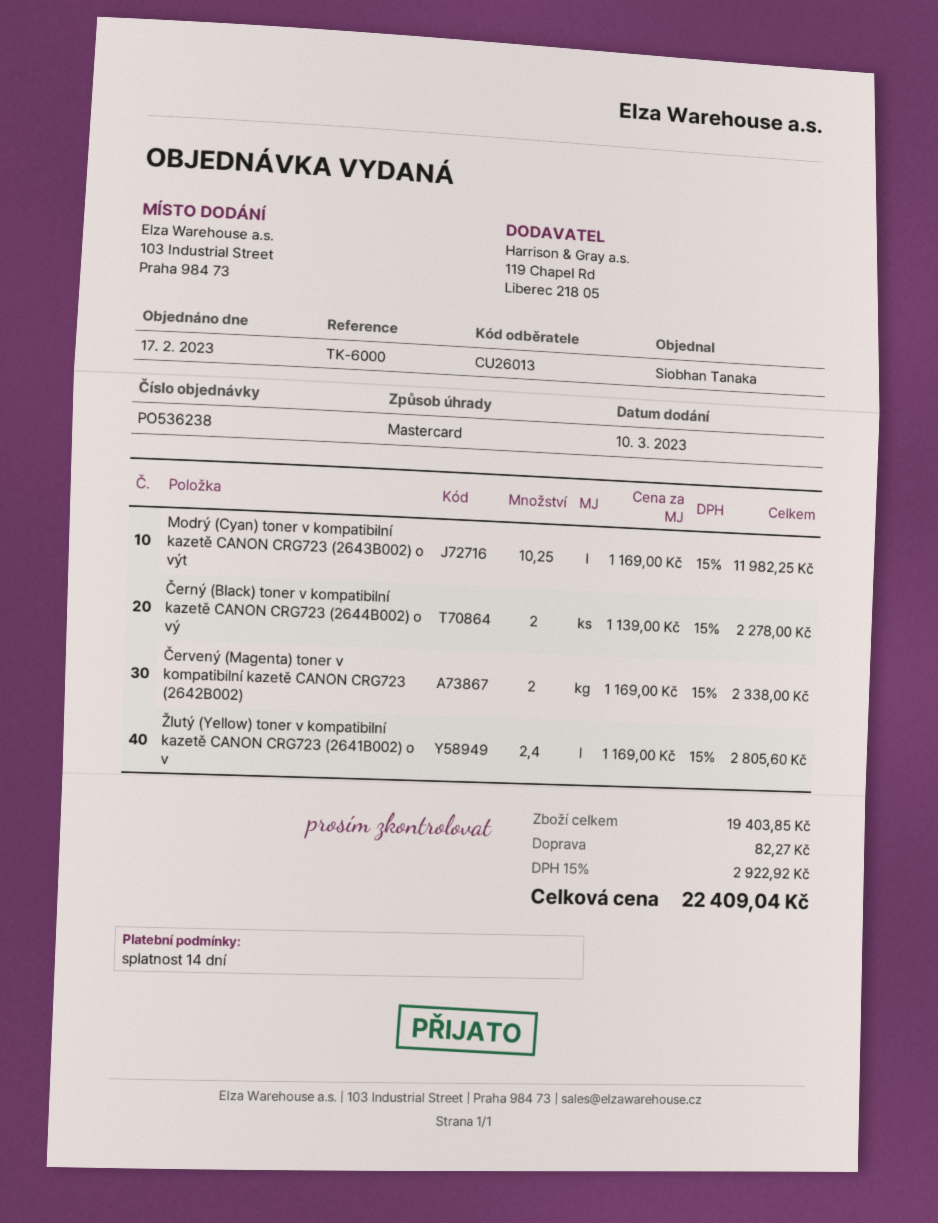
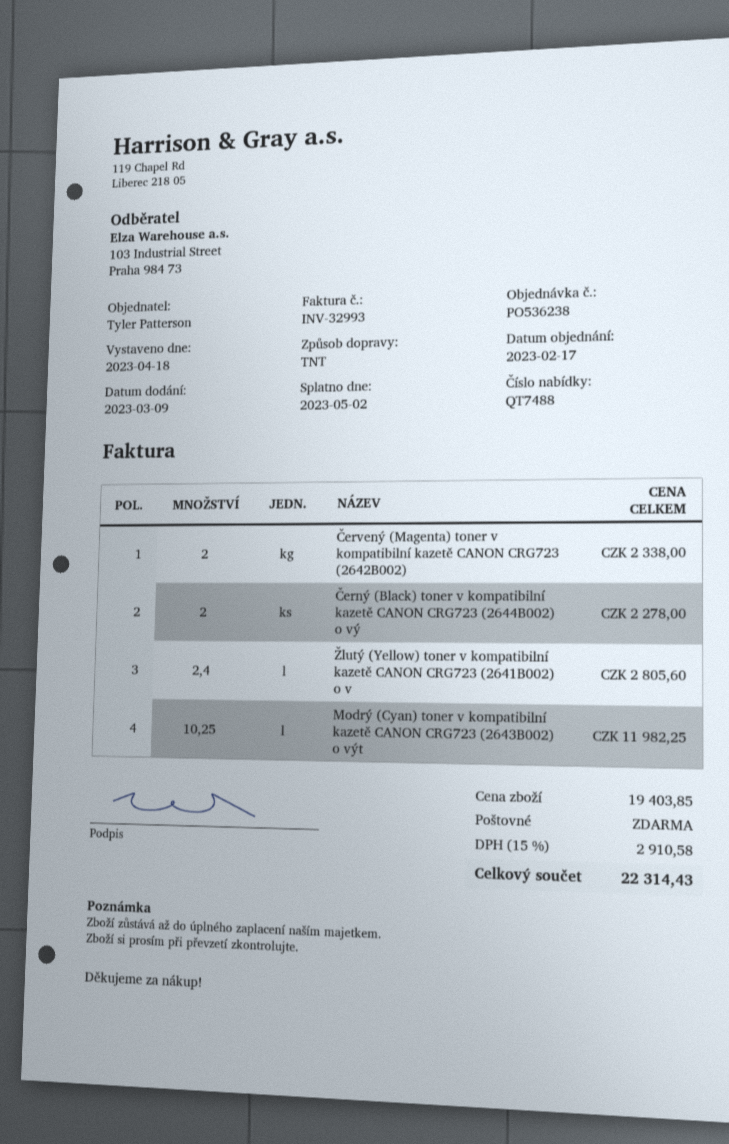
delivery date: 2023-03-10 -> 2023-03-09
ordered by: Siobhan Tanaka -> Tyler Patterson
shipping: 82.27 -> 0.00
tax: 15% = 2922.92 -> 15% = 2910.58
total: 22409.04 -> 22314.43

